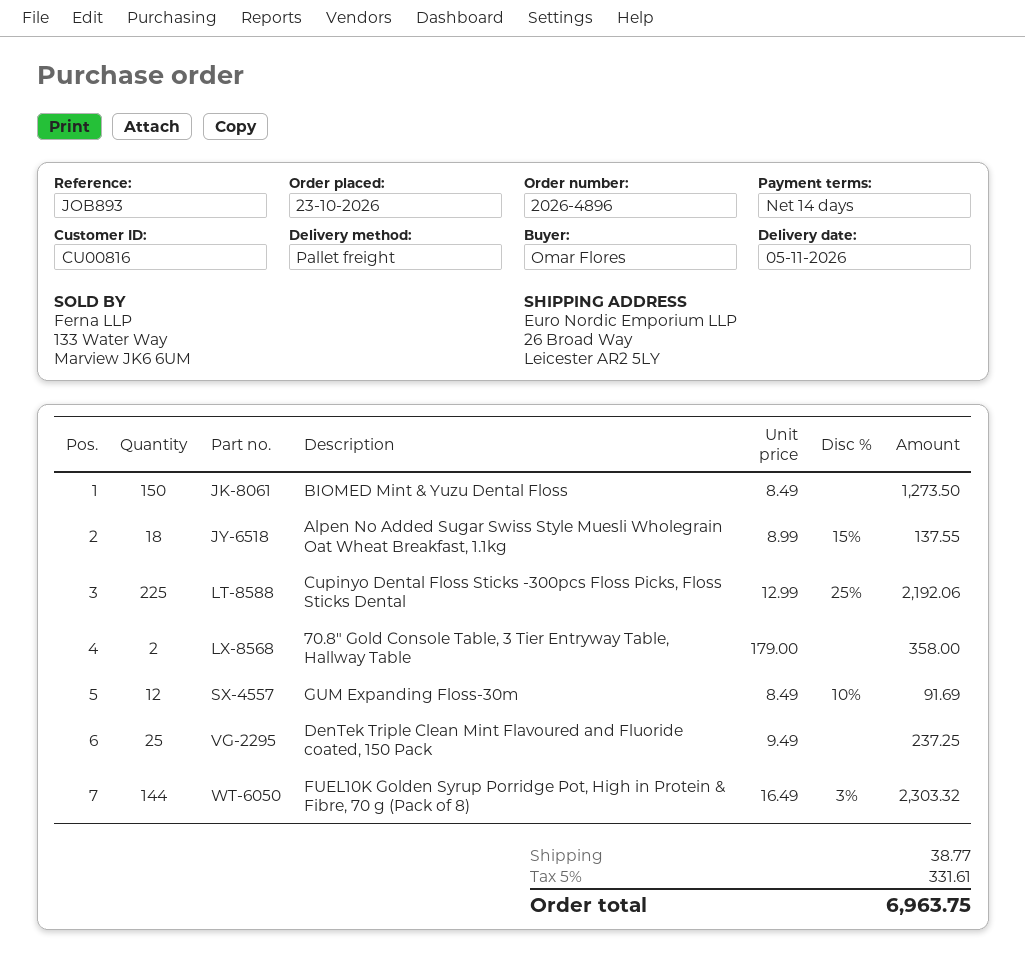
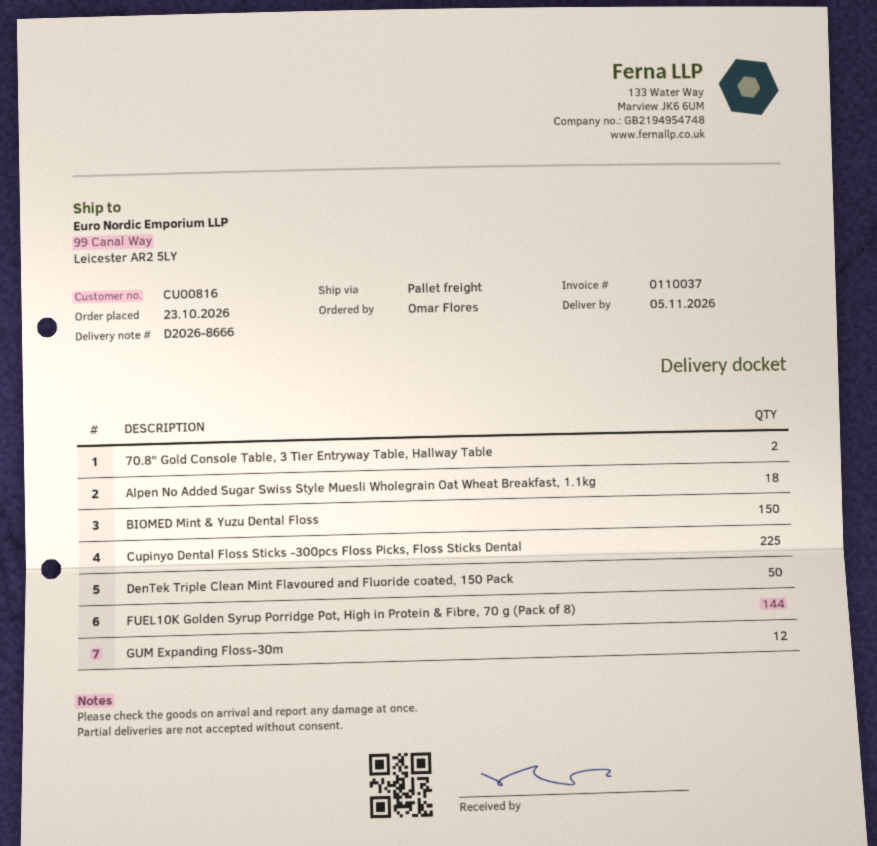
ship to: 26 Broad Way, Leicester AR2 5LY -> 99 Canal Way, Leicester AR2 5LY
DenTek Triple Clean Mint Flavoured and Fluoride coated, 150 Pack: 25 -> 50

